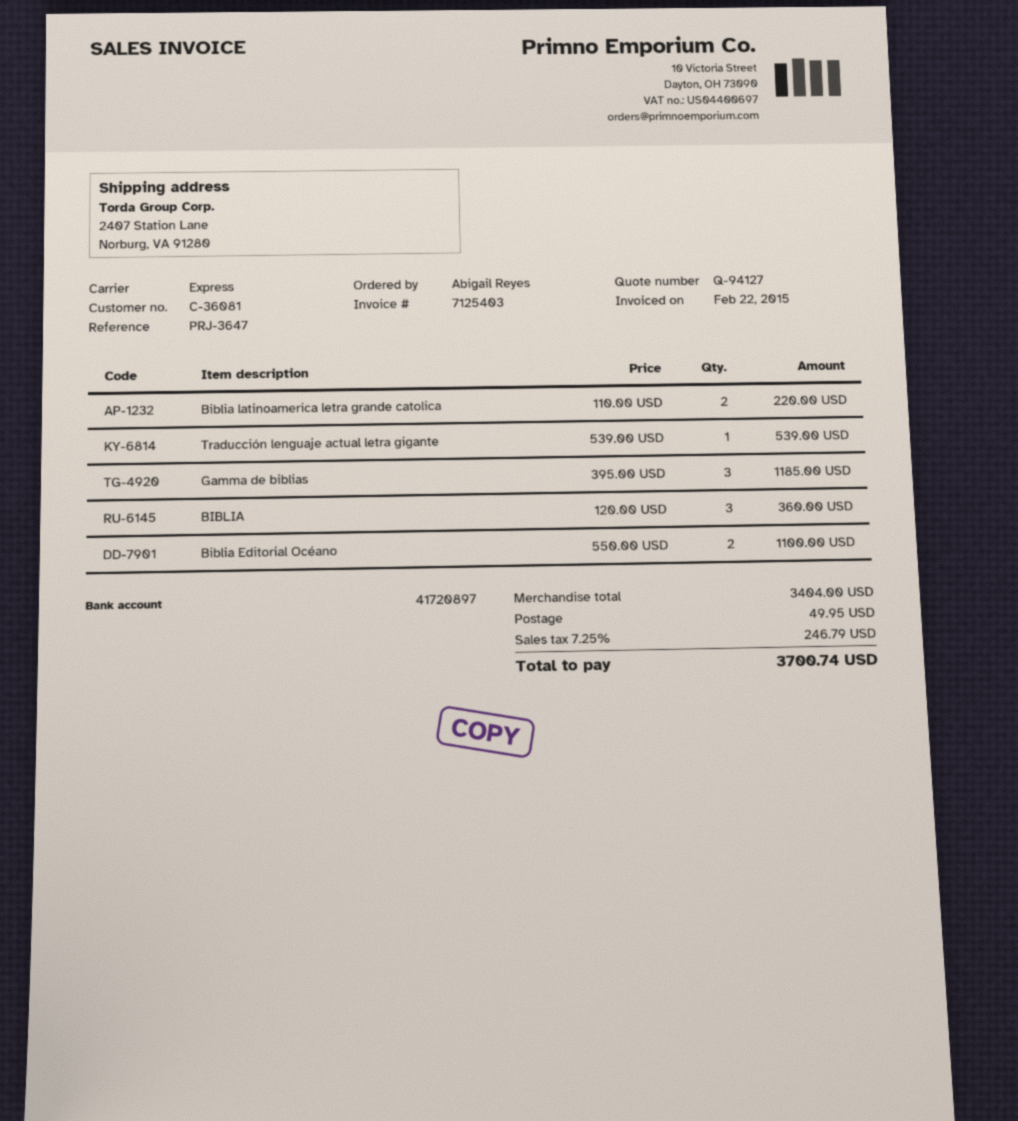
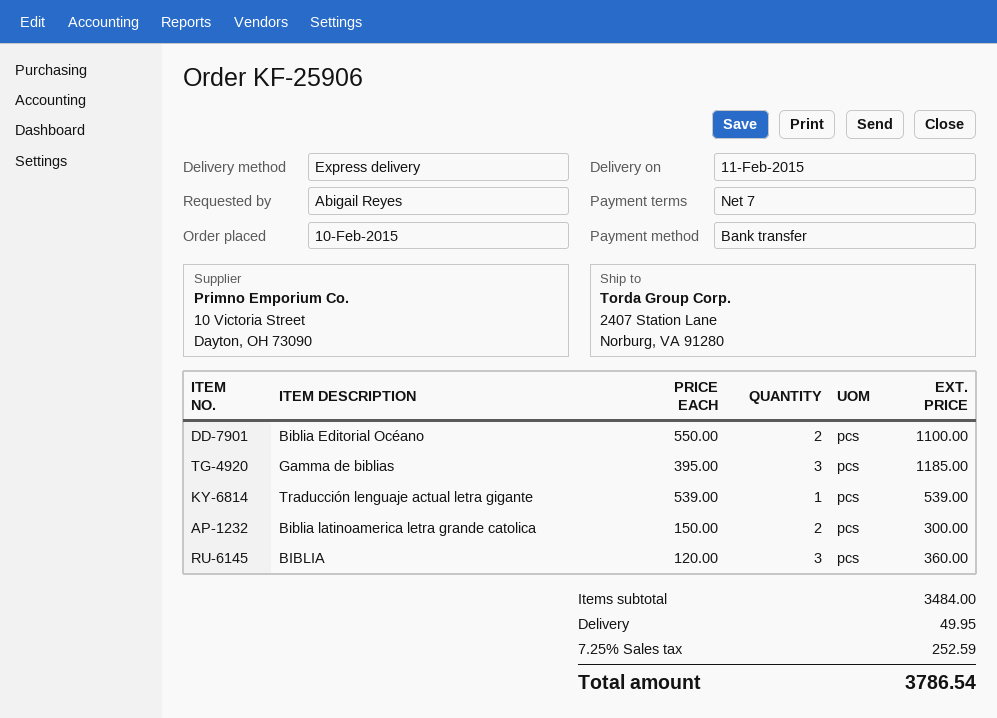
Biblia latinoamerica letra grande catolica: 2 x 110.00 = 220.00 -> 2 x 150.00 = 300.00
subtotal: 3404.00 -> 3484.00
tax: 7.25% = 246.79 -> 7.25% = 252.59
total: 3700.74 -> 3786.54

